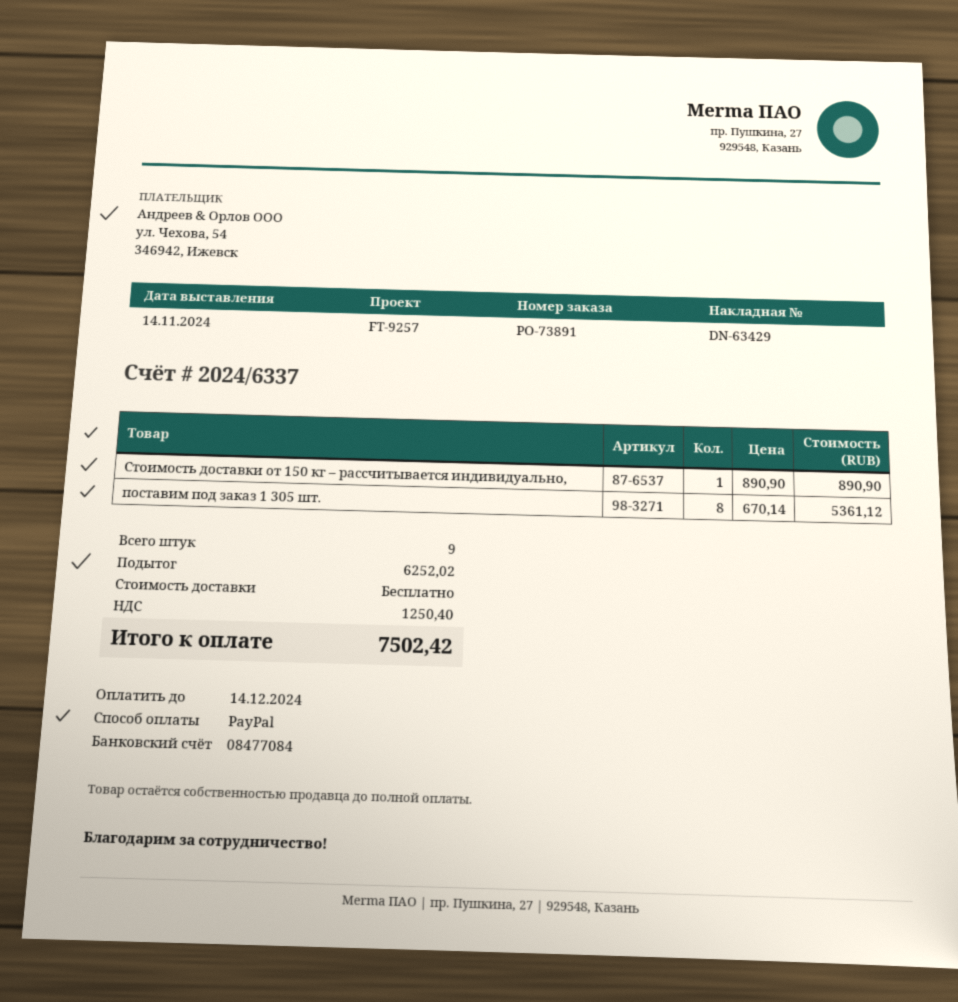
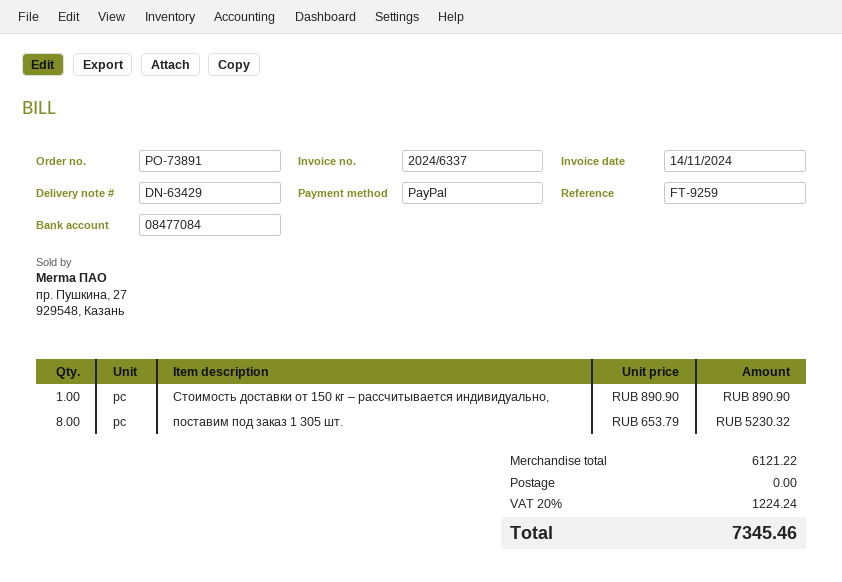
reference: FT-9257 -> FT-9259
поставим под заказ 1 305 шт.: 8 x 670.14 = 5361.12 -> 8 x 653.79 = 5230.32
subtotal: 6252.02 -> 6121.22
tax: 1250.40 -> 1224.24
total: 7502.42 -> 7345.46

